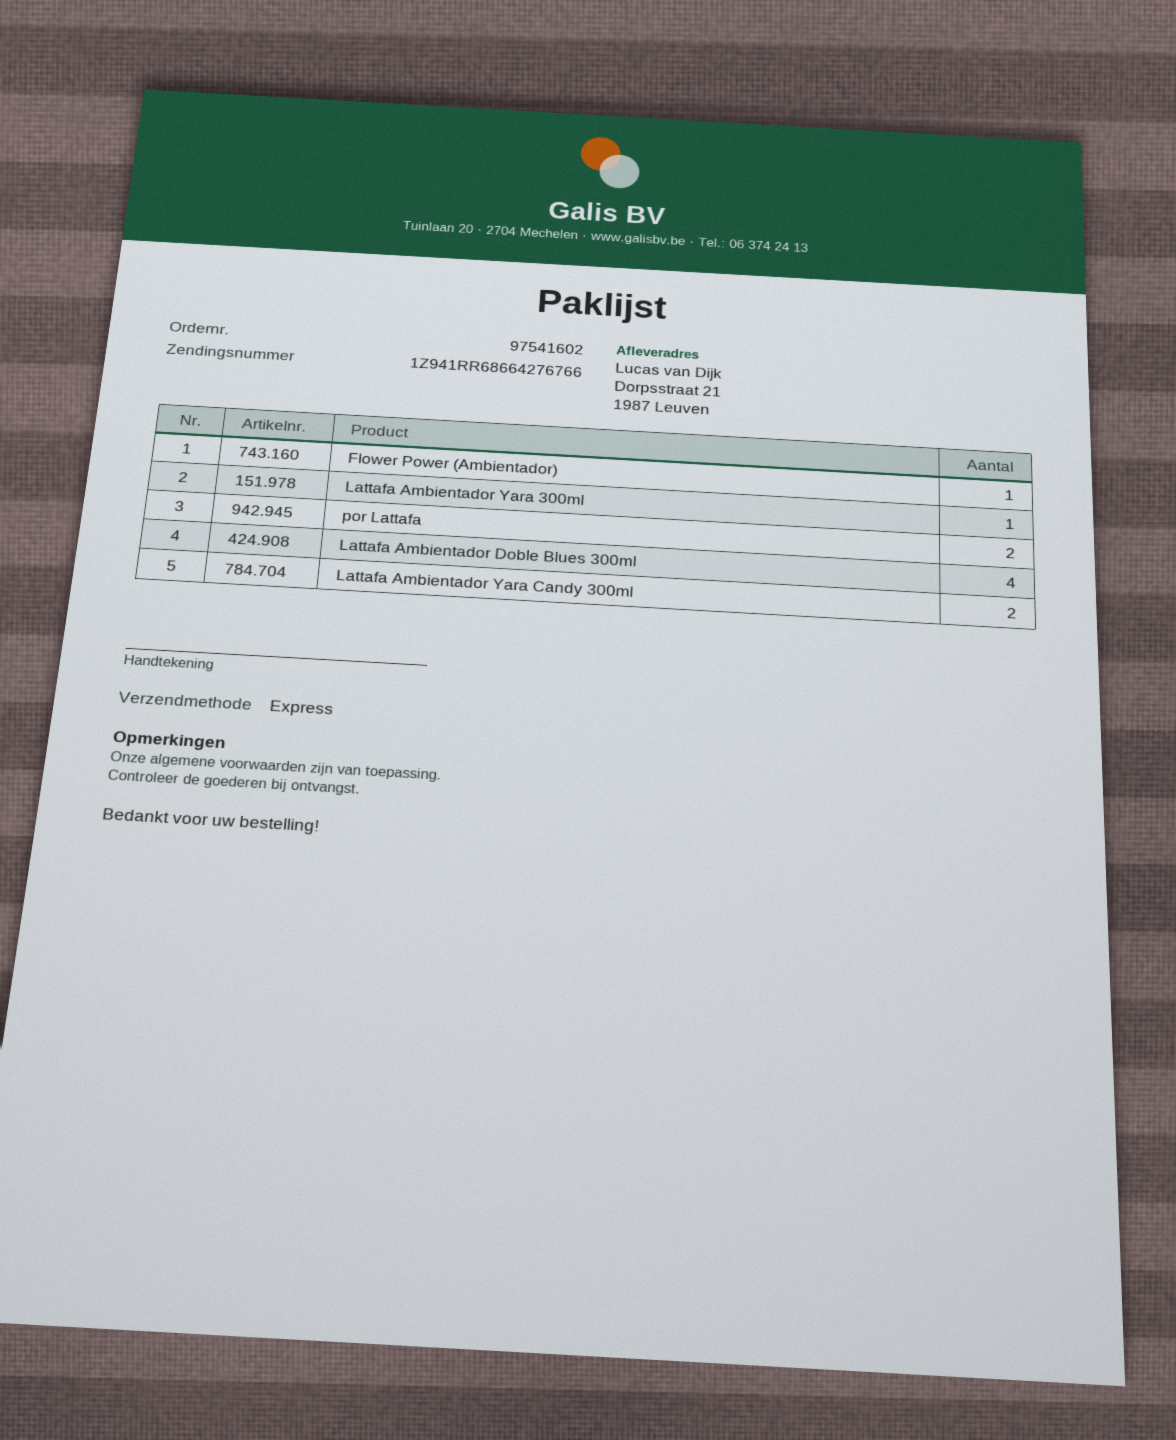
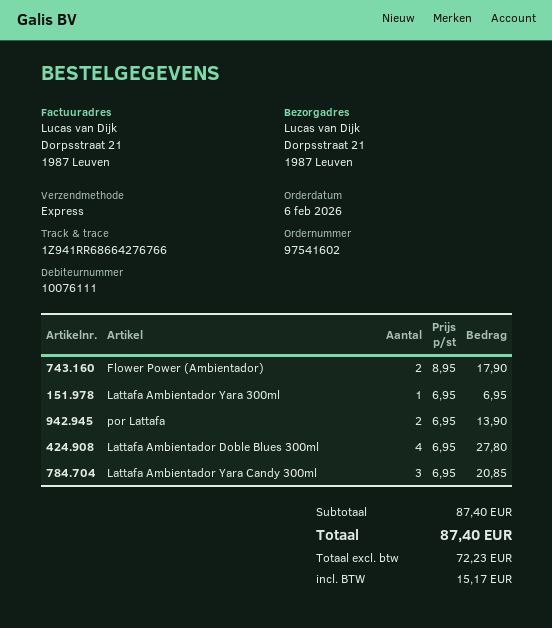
Flower Power (Ambientador): 1 -> 2
Lattafa Ambientador Yara Candy 300ml: 2 -> 3

